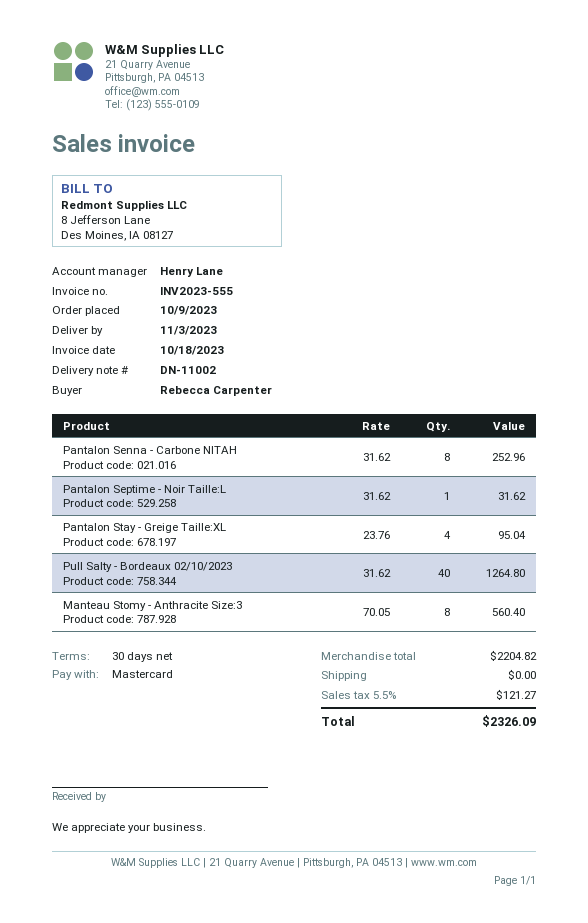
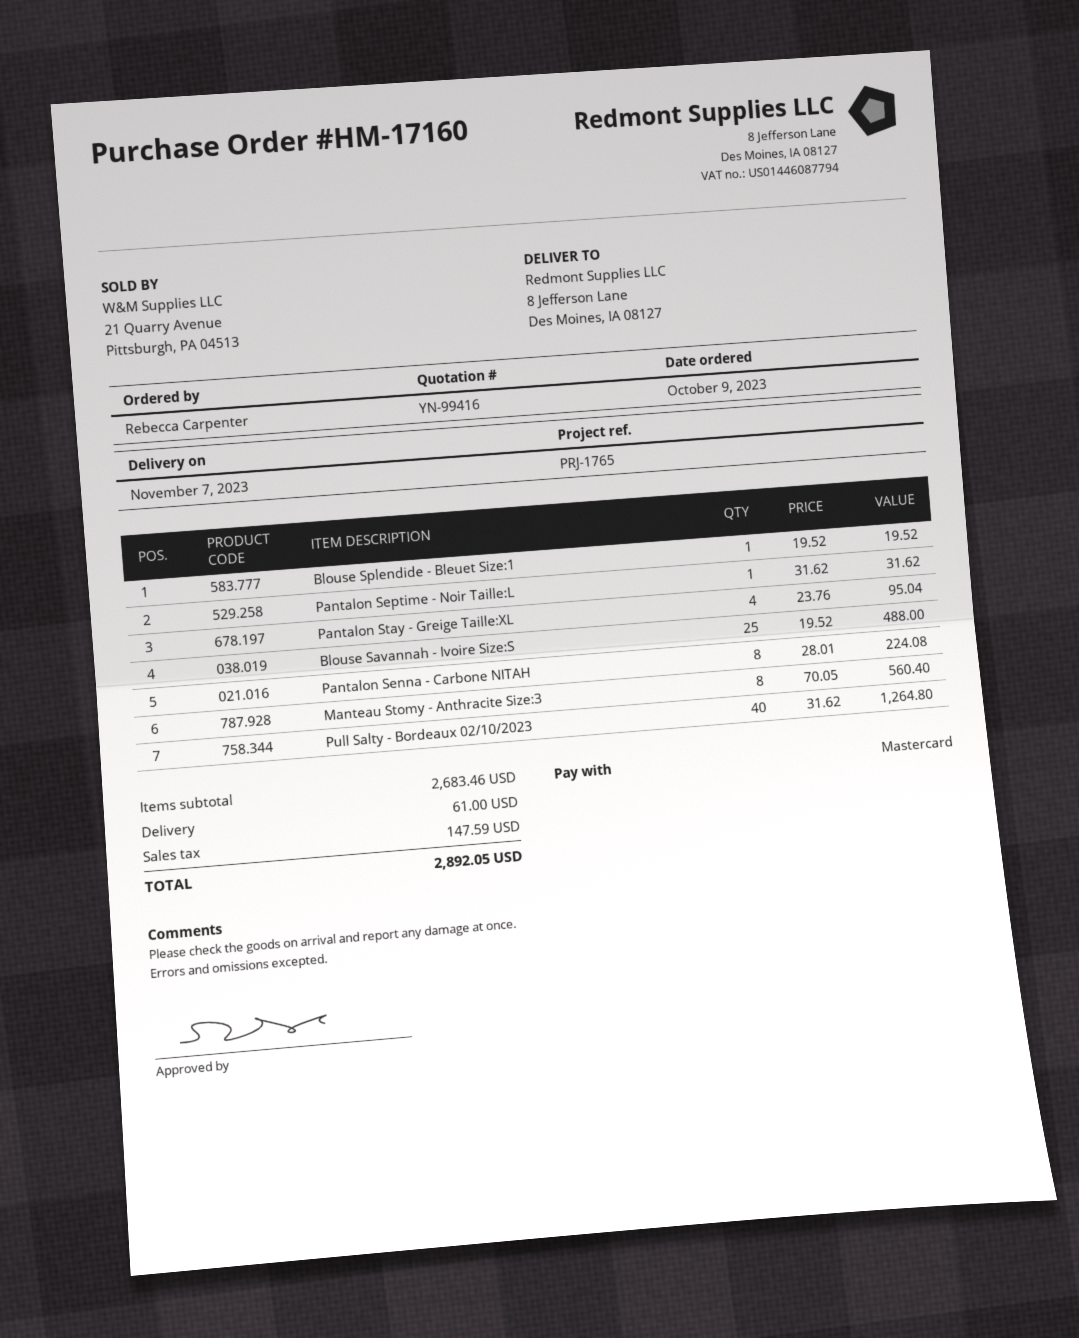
delivery date: 2023-11-03 -> 2023-11-07
Pantalon Senna - Carbone NITAH: 8 x 31.62 = 252.96 -> 8 x 28.01 = 224.08
Blouse Splendide - Bleuet Size:1: none -> 1 x 19.52 = 19.52
Blouse Savannah - Ivoire Size:S: none -> 25 x 19.52 = 488.00
subtotal: 2204.82 -> 2683.46
shipping: 0.00 -> 61.00
tax: 121.27 -> 147.59
total: 2326.09 -> 2892.05

